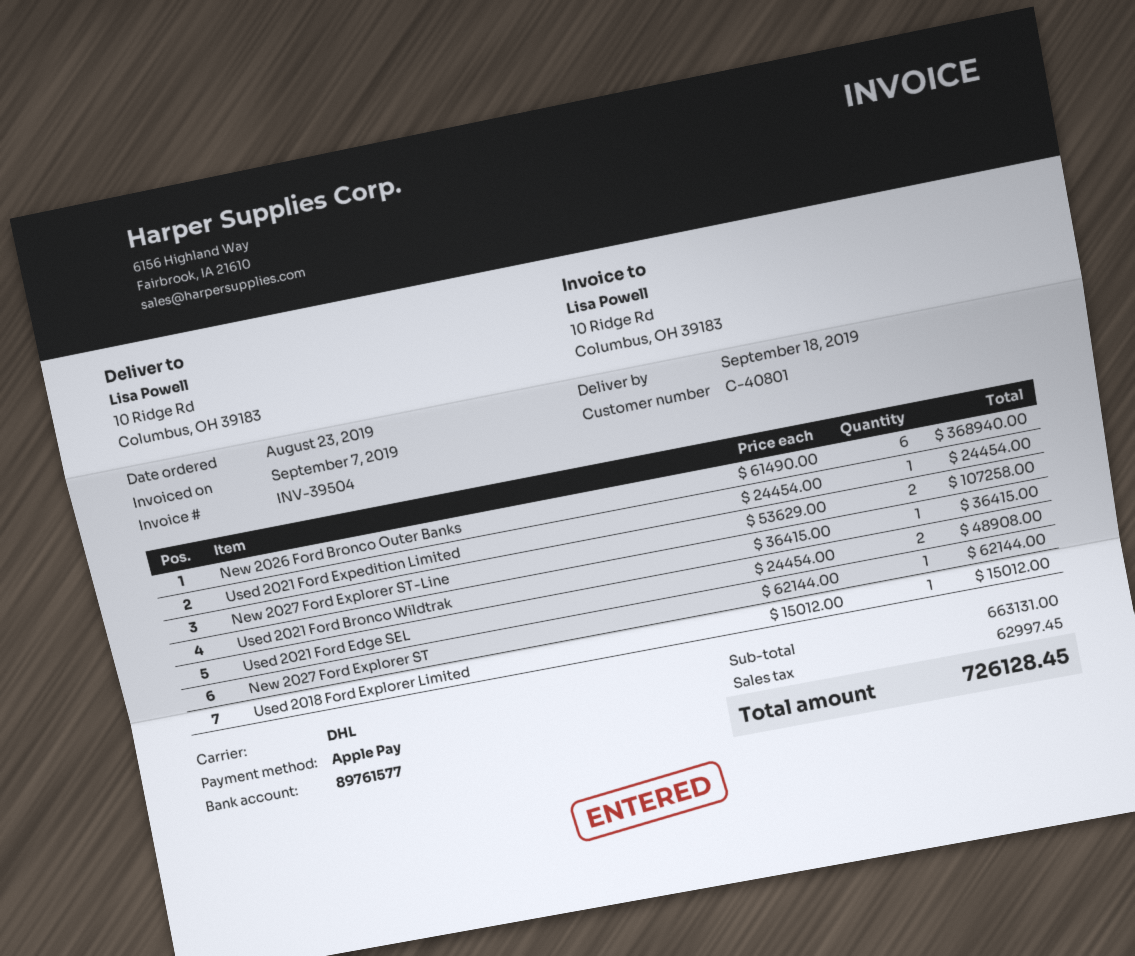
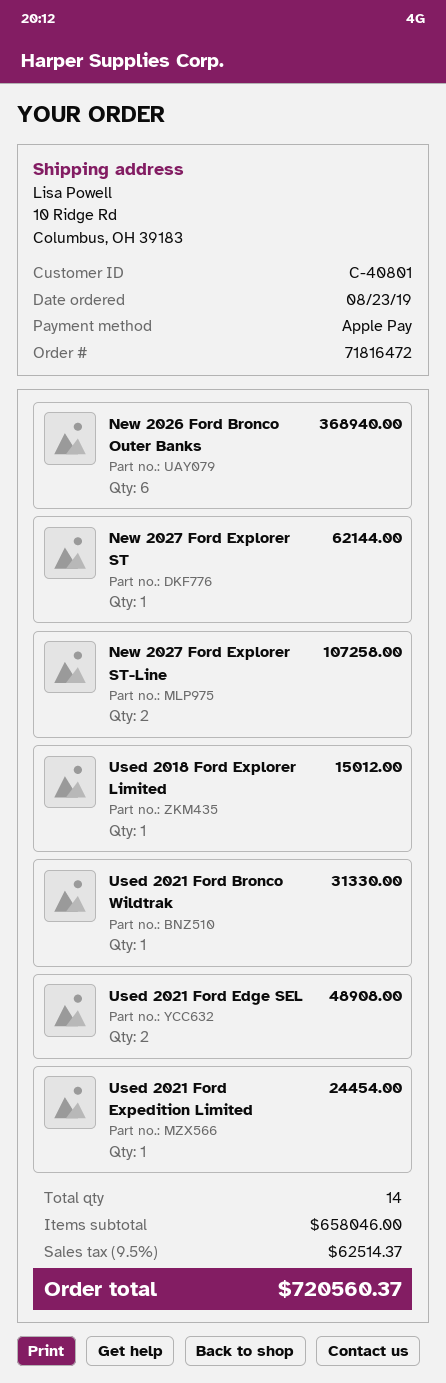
Used 2021 Ford Bronco Wildtrak: 1 for 36415.00 -> 1 for 31330.00
subtotal: 663131.00 -> 658046.00
tax: 62997.45 -> 62514.37
total: 726128.45 -> 720560.37

